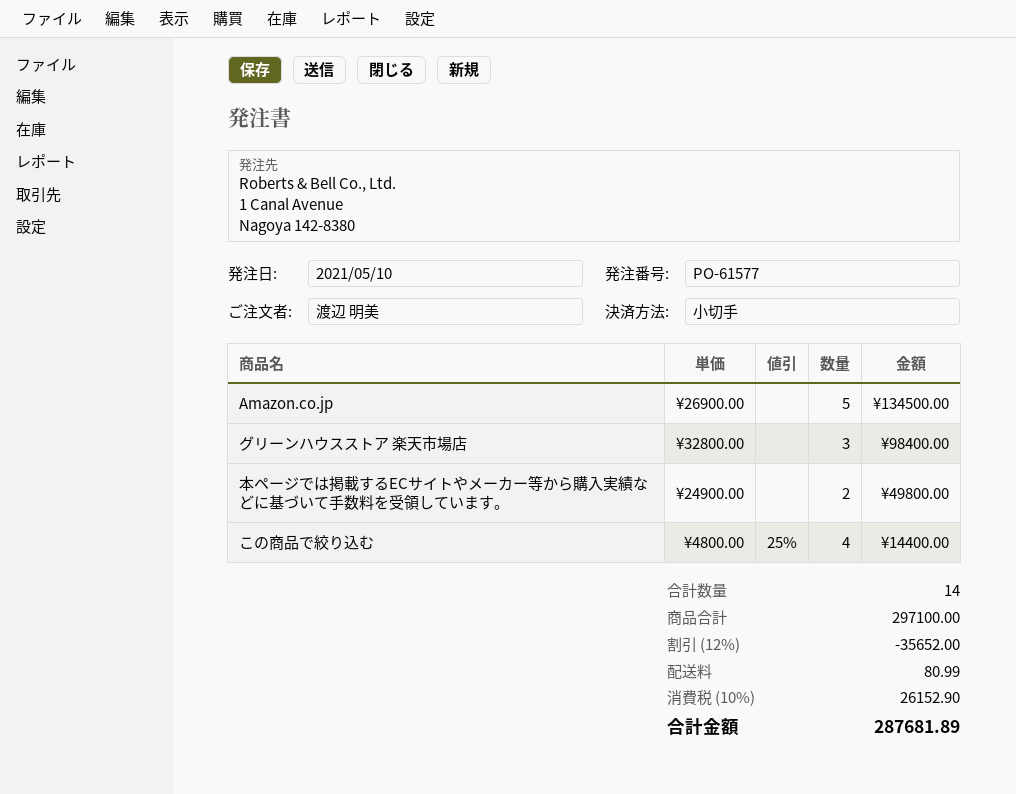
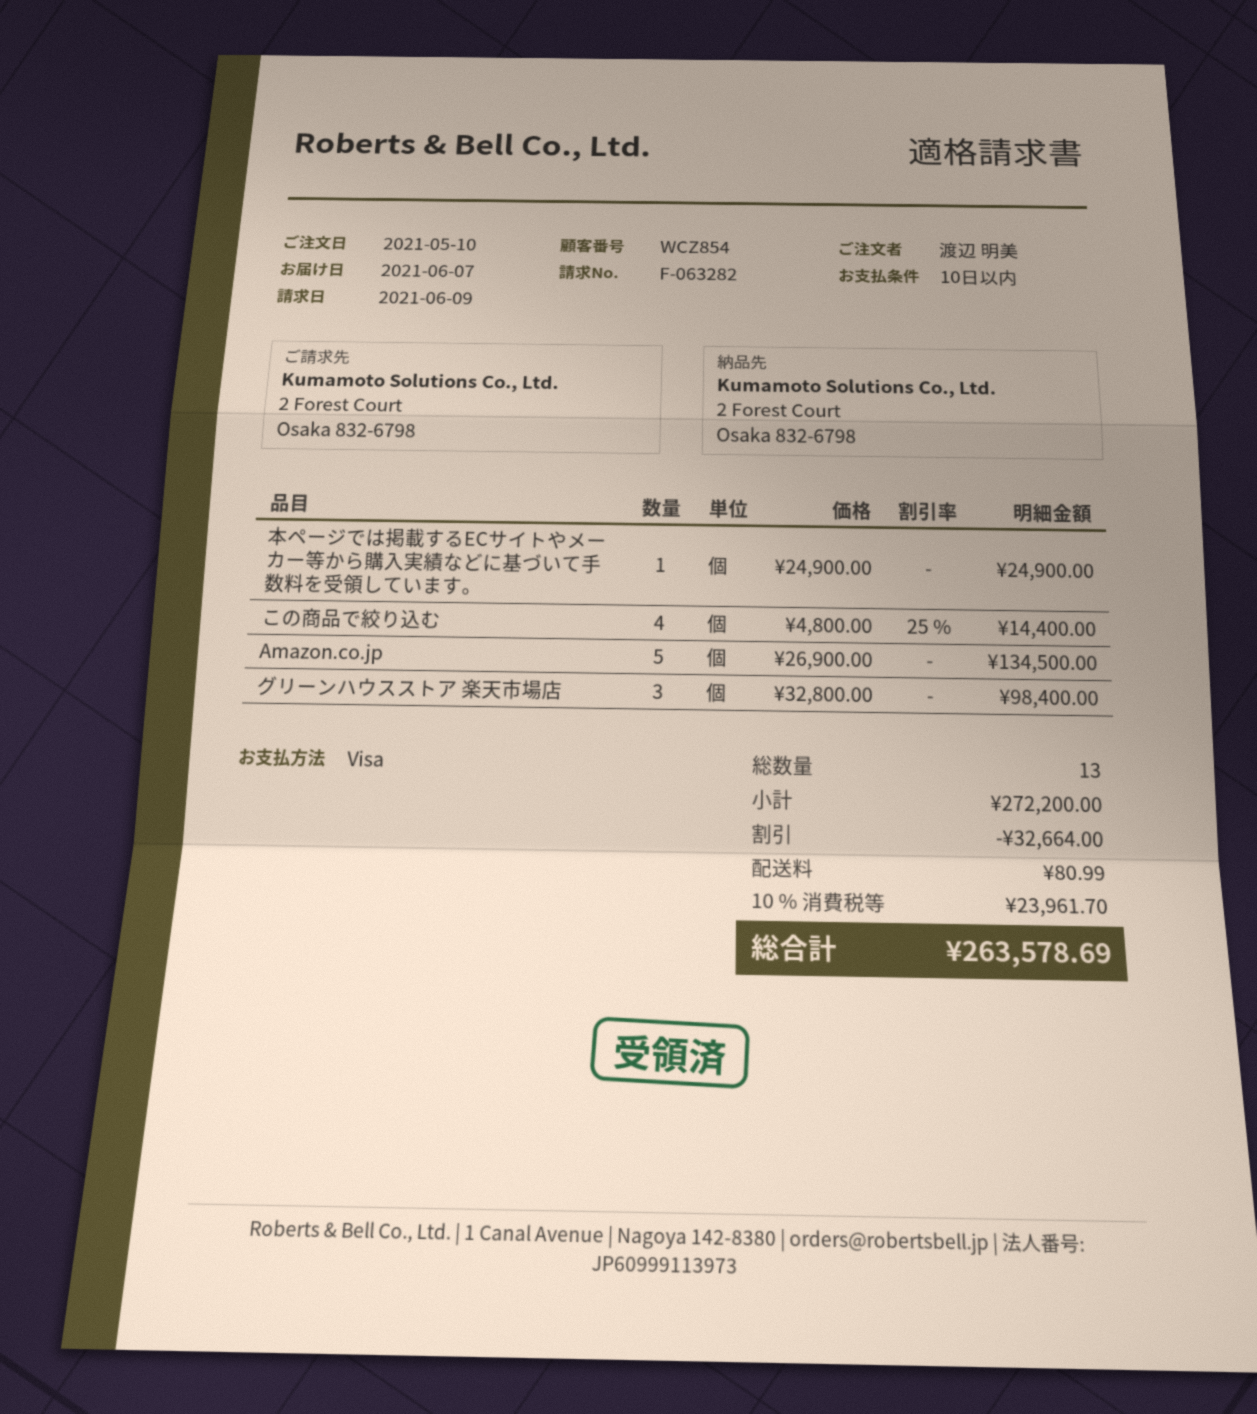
payment method: cheque -> Visa
本ページでは掲載するECサイトやメーカー等から購入実績などに基づいて手数料を受領しています。: 2 x 24900.00 = 49800.00 -> 1 x 24900.00 = 24900.00
total quantity: 14 -> 13
subtotal: 297100.00 -> 272200.00
discount: 35652.00 -> 32664.00
tax: 10% = 26152.90 -> 10% = 23961.70
total: 287681.89 -> 263578.69

